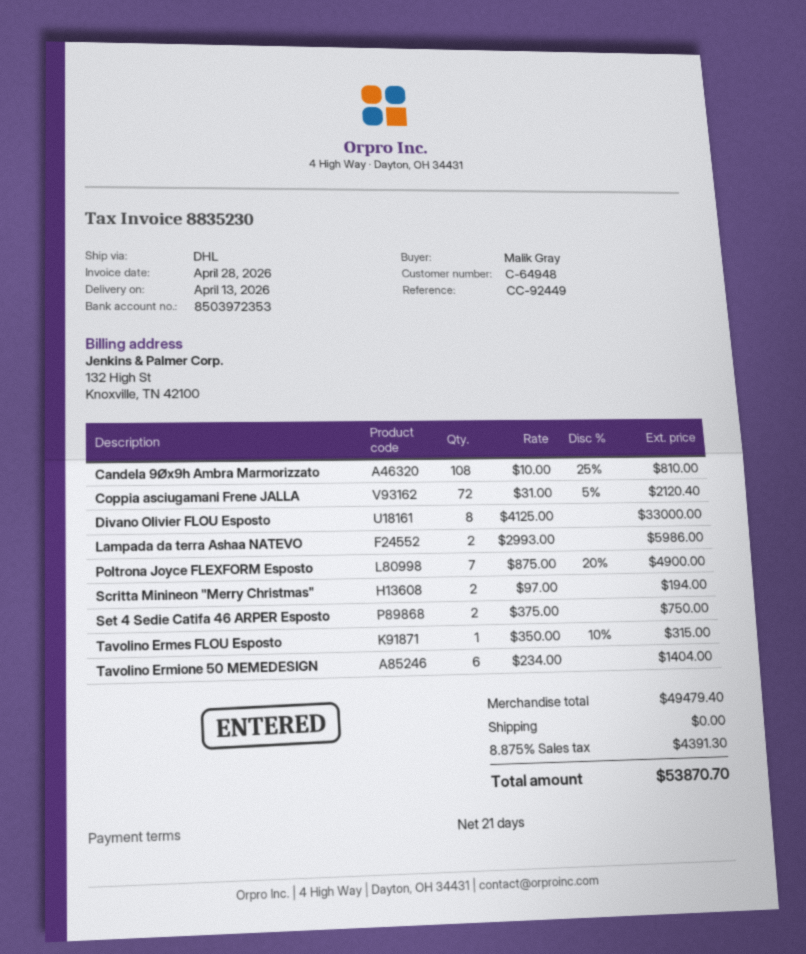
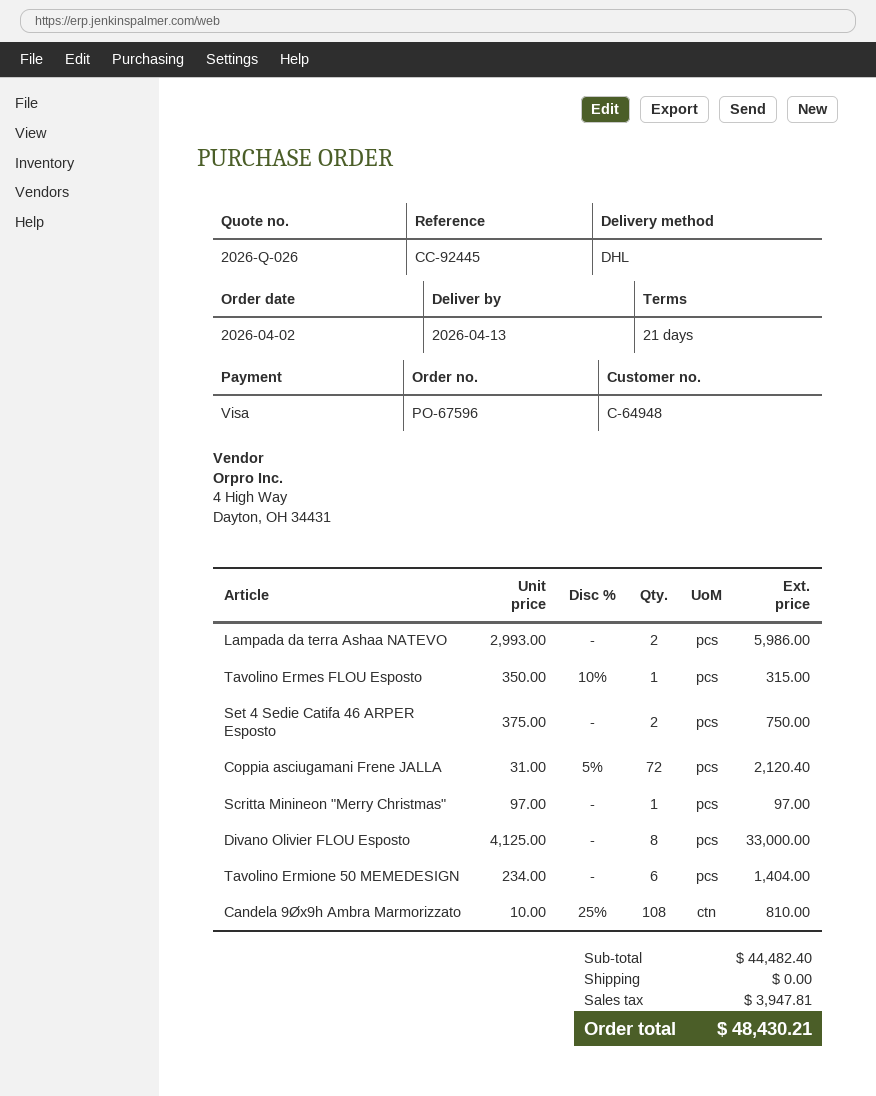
reference: CC-92449 -> CC-92445
Poltrona Joyce FLEXFORM Esposto: 7 x 875.00 - 20% = 4900.00 -> none
Scritta Minineon "Merry Christmas": 2 x 97.00 = 194.00 -> 1 x 97.00 = 97.00
subtotal: 49479.40 -> 44482.40
tax: 4391.30 -> 3947.81
total: 53870.70 -> 48430.21

